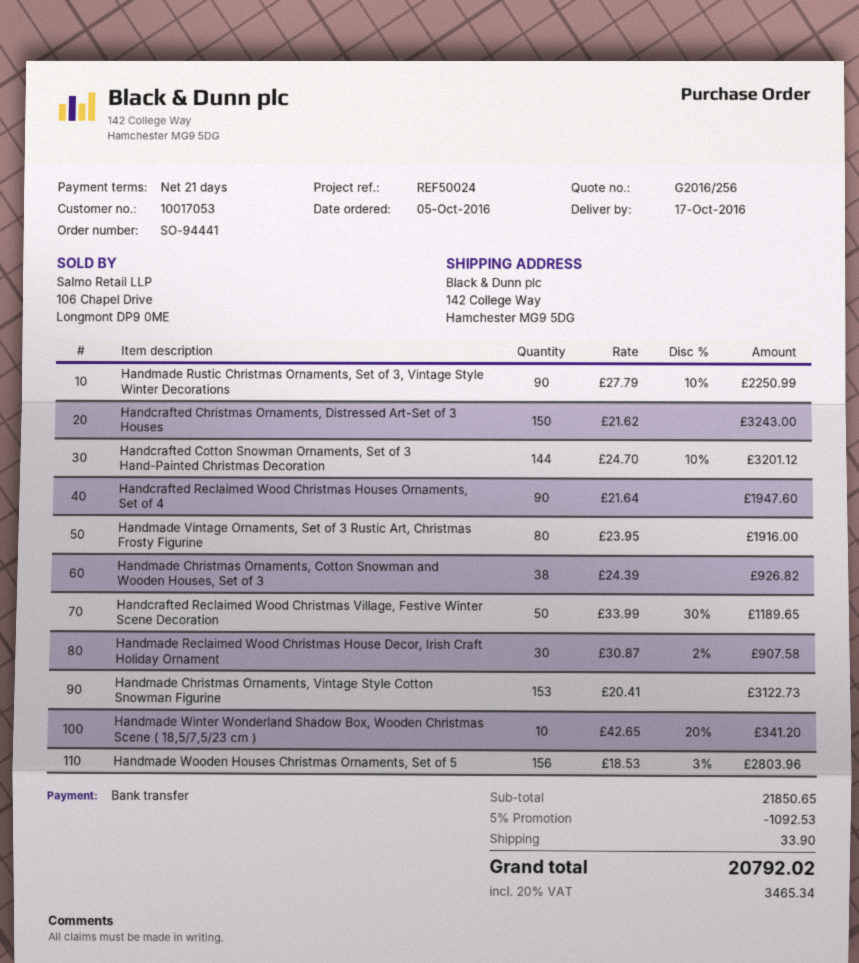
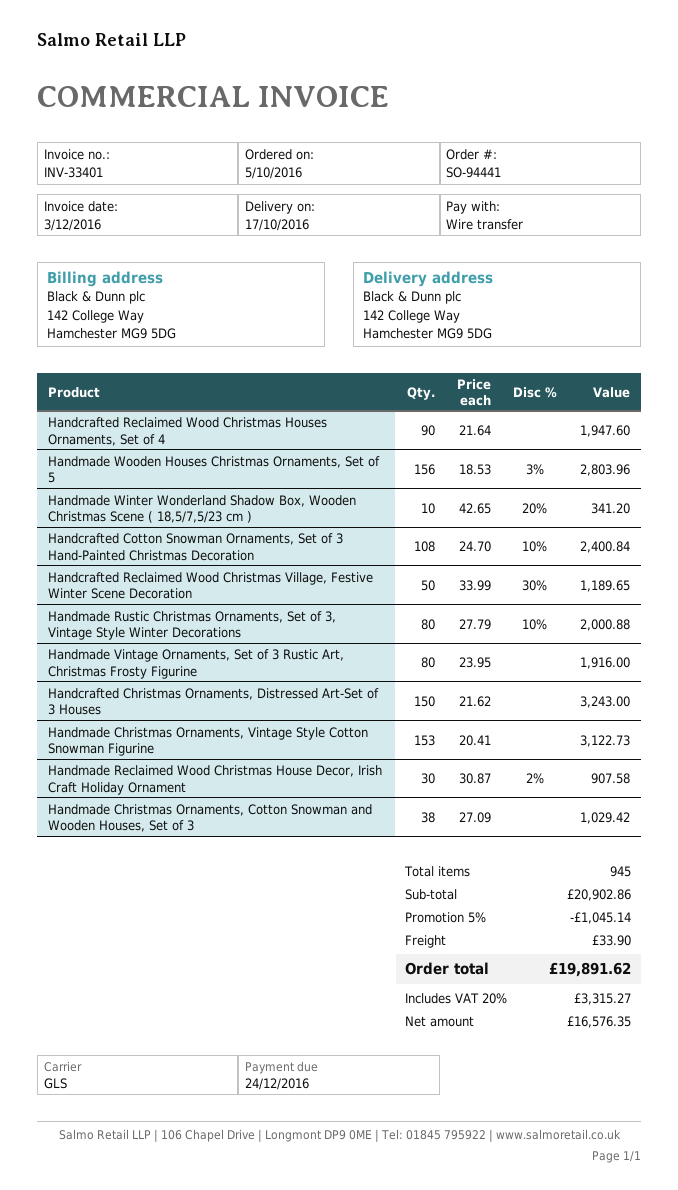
Handmade Rustic Christmas Ornaments, Set of 3, Vintage Style Winter Decorations: 90 x 27.79 - 10% = 2250.99 -> 80 x 27.79 - 10% = 2000.88
Handcrafted Cotton Snowman Ornaments, Set of 3 Hand-Painted Christmas Decoration: 144 x 24.70 - 10% = 3201.12 -> 108 x 24.70 - 10% = 2400.84
Handmade Christmas Ornaments, Cotton Snowman and Wooden Houses, Set of 3: 38 x 24.39 = 926.82 -> 38 x 27.09 = 1029.42
subtotal: 21850.65 -> 20902.86
discount: 5% = 1092.53 -> 5% = 1045.14
tax: 20% = 3465.34 -> 20% = 3315.27
total: 20792.02 -> 19891.62

